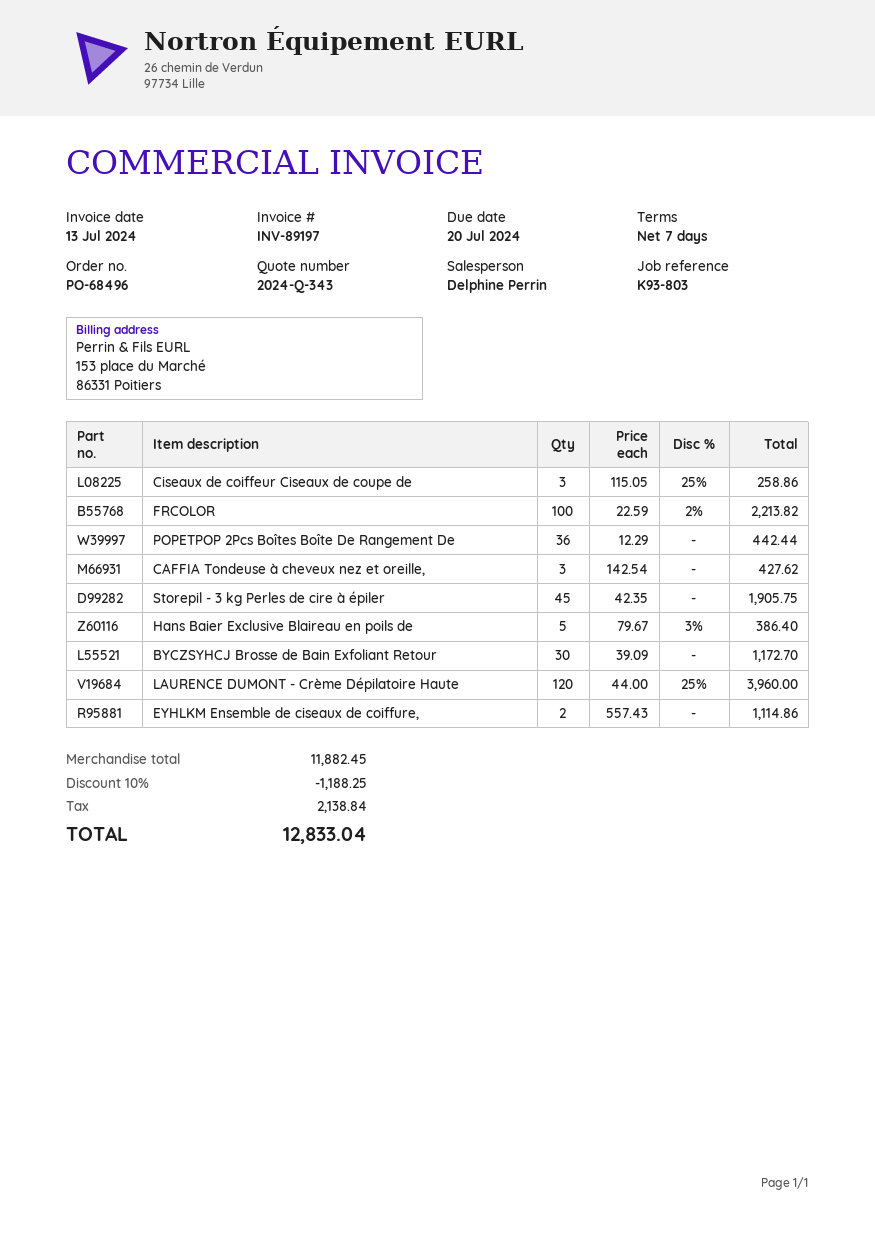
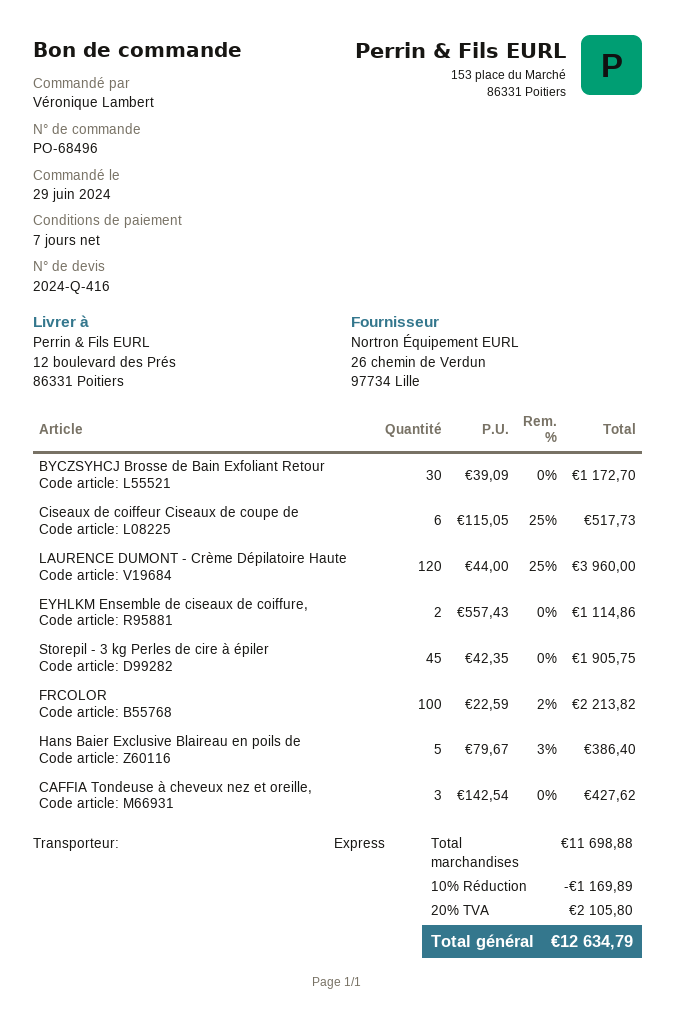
quote number: 2024-Q-343 -> 2024-Q-416
Ciseaux de coiffeur Ciseaux de coupe de: 3 x 115.05 - 25% = 258.86 -> 6 x 115.05 - 25% = 517.73
POPETPOP 2Pcs Boîtes Boîte De Rangement De: 36 x 12.29 = 442.44 -> none
subtotal: 11882.45 -> 11698.88
discount: 10% = 1188.25 -> 10% = 1169.89
tax: 2138.84 -> 2105.80
total: 12833.04 -> 12634.79

